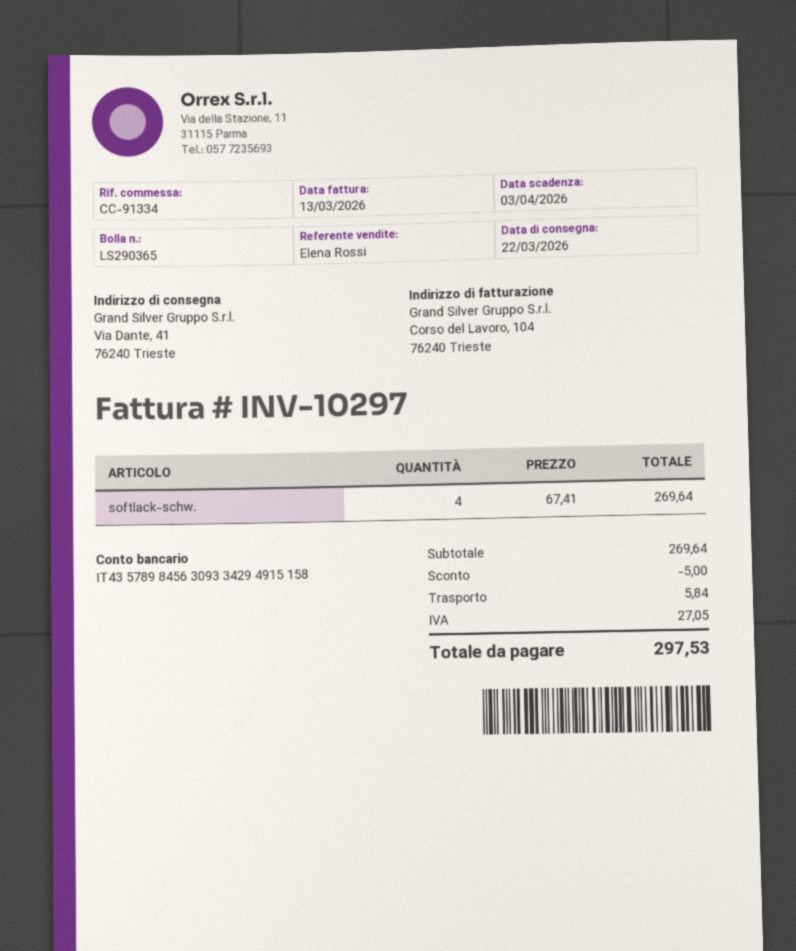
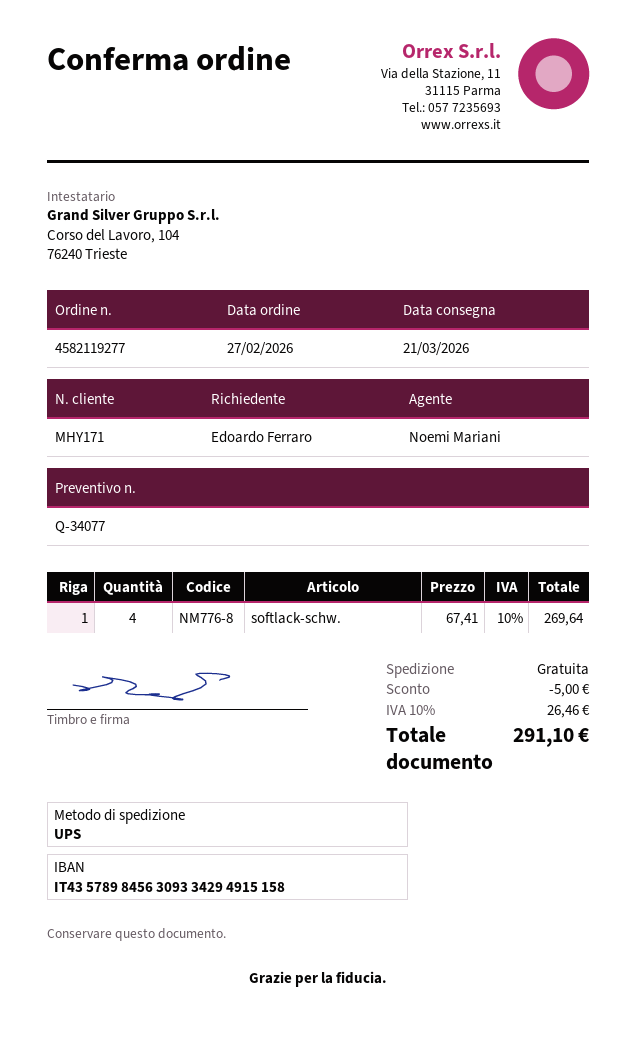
delivery date: 2026-03-22 -> 2026-03-21
sales rep: Elena Rossi -> Noemi Mariani
shipping: 5.84 -> 0.00
tax: 27.05 -> 26.46
total: 297.53 -> 291.10

